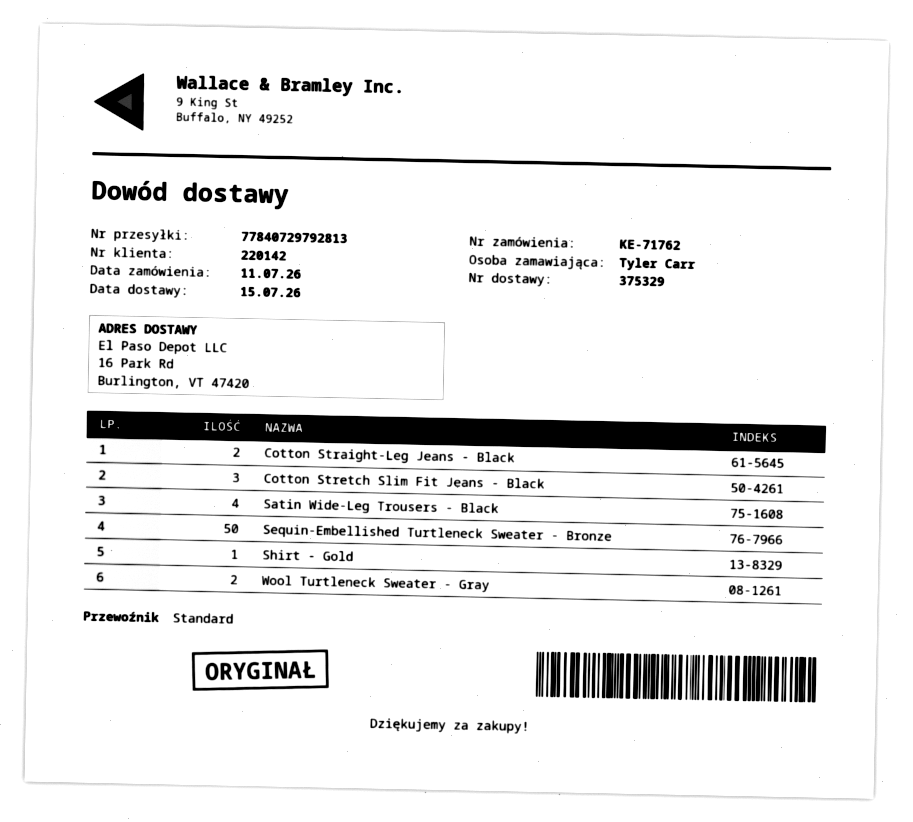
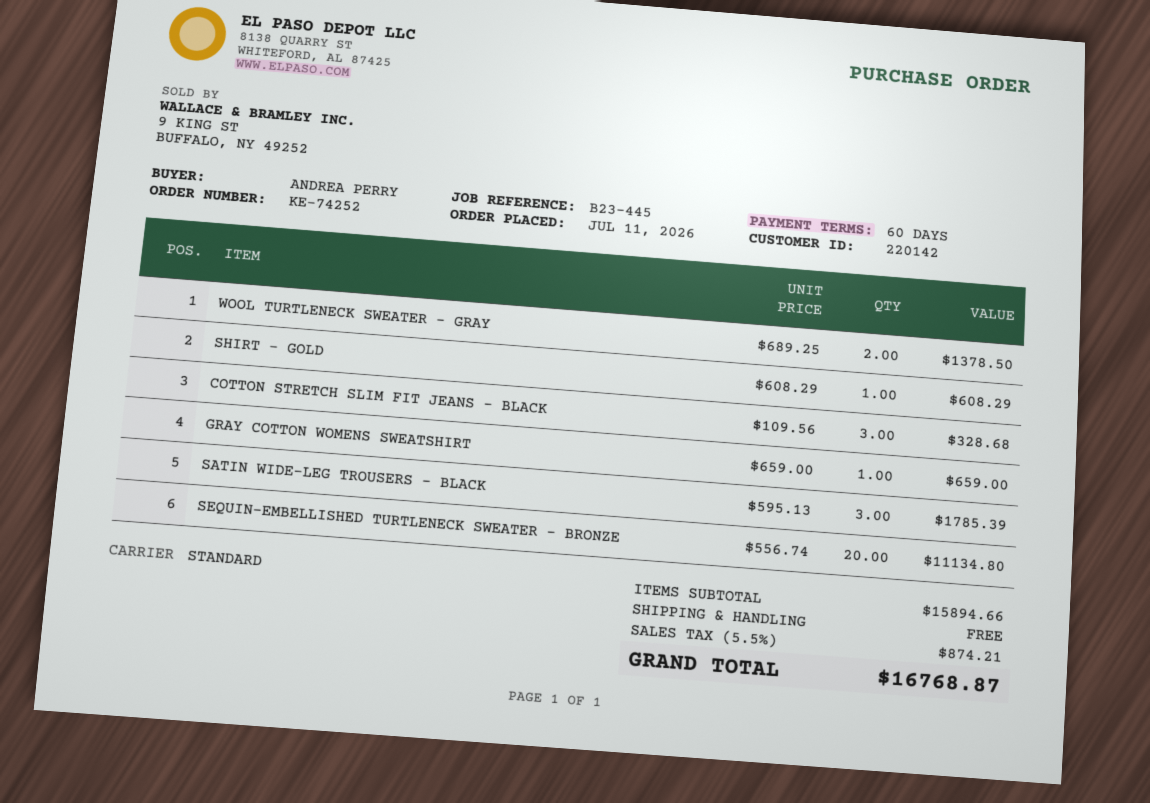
order number: KE-71762 -> KE-74252
ordered by: Tyler Carr -> ANDREA PERRY
Cotton Straight-Leg Jeans - Black: 2 -> none
Satin Wide-Leg Trousers - Black: 4 -> 3
Sequin-Embellished Turtleneck Sweater - Bronze: 50 -> 20
GRAY COTTON WOMENS SWEATSHIRT: none -> 1

